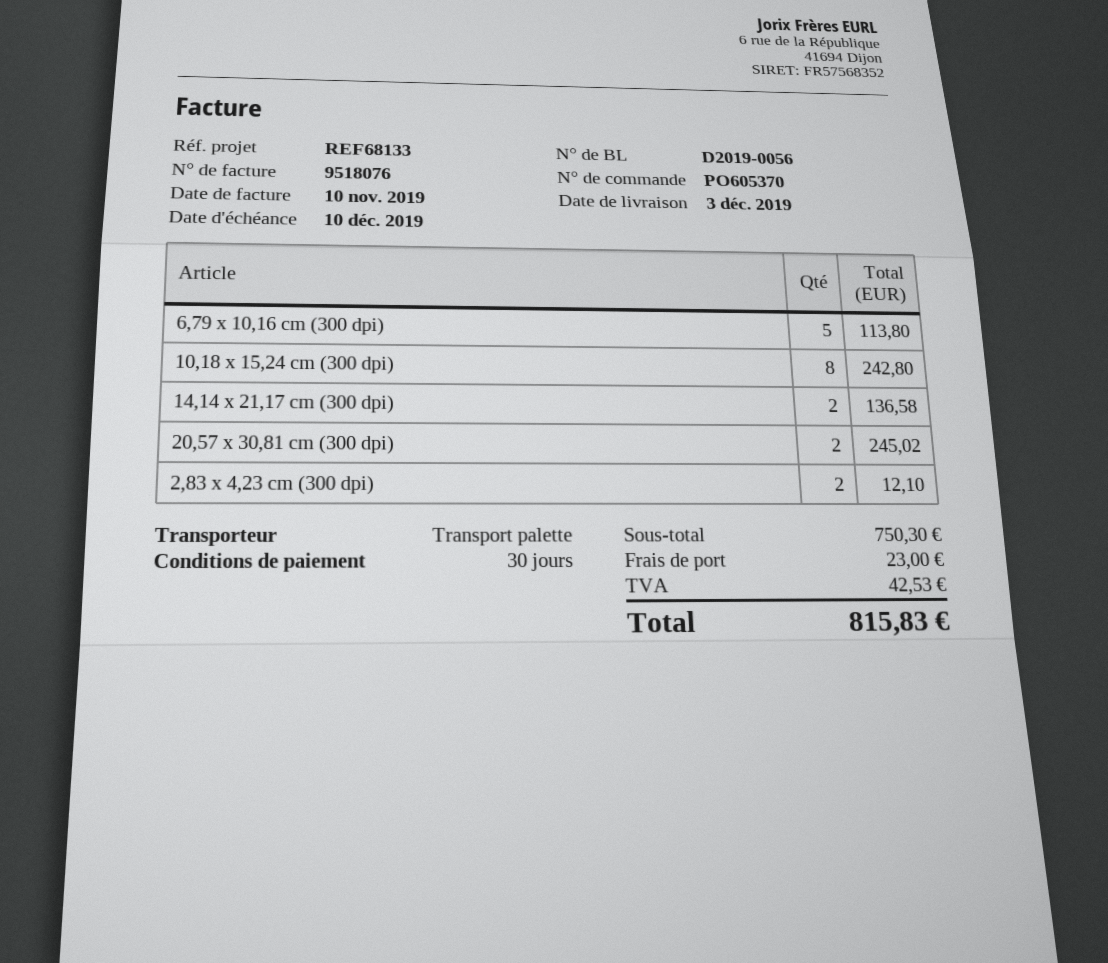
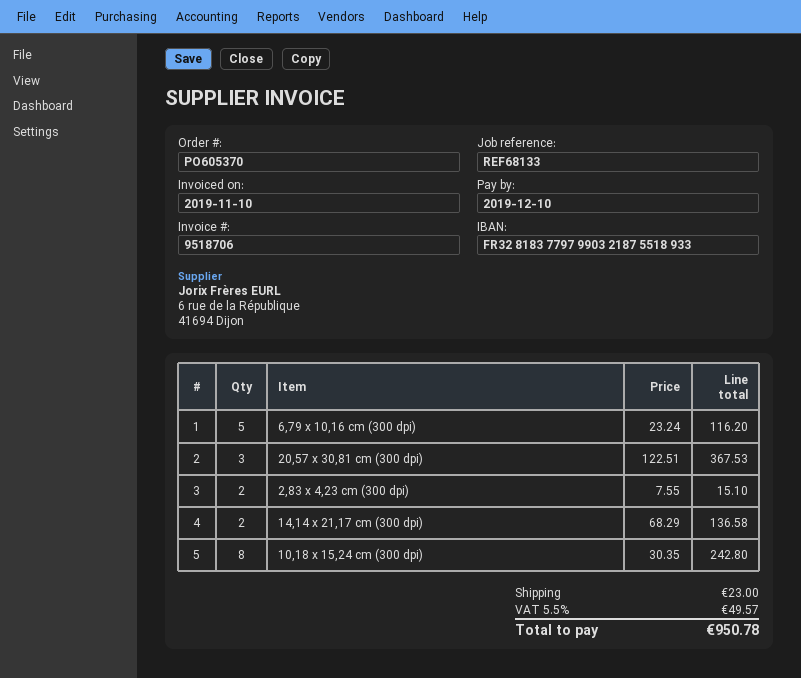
invoice number: 9518076 -> 9518706
6,79 x 10,16 cm (300 dpi): 5 for 113.80 -> 5 for 116.20
20,57 x 30,81 cm (300 dpi): 2 for 245.02 -> 3 for 367.53
2,83 x 4,23 cm (300 dpi): 2 for 12.10 -> 2 for 15.10
tax: 42.53 -> 49.57
total: 815.83 -> 950.78

